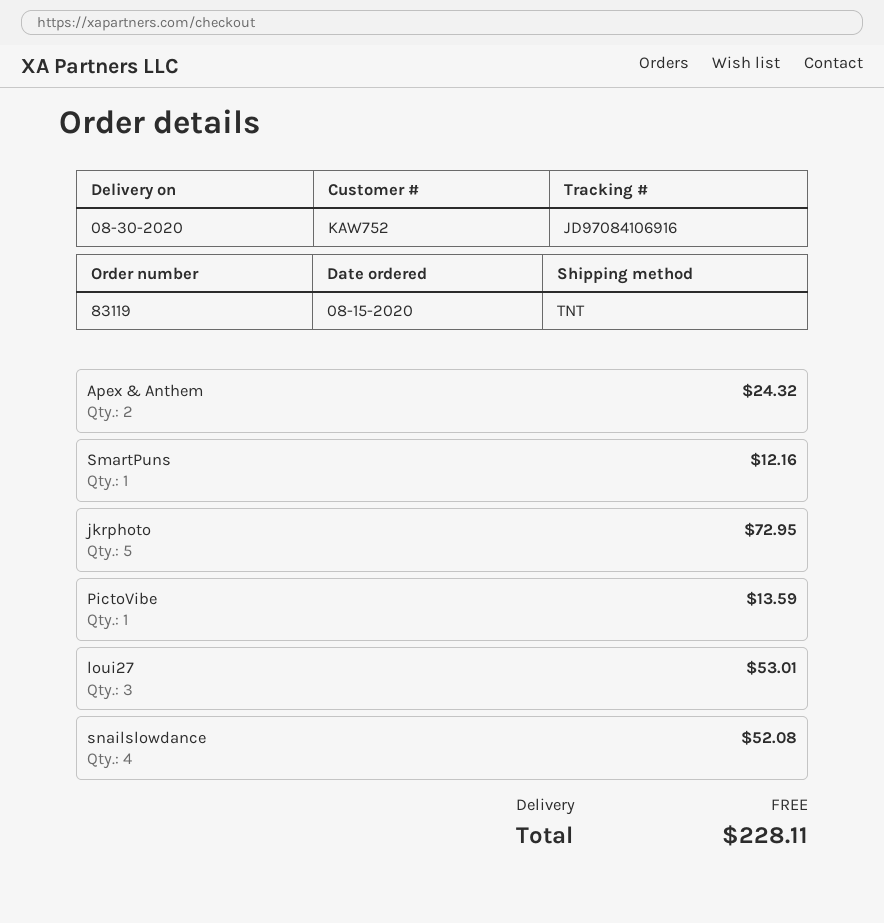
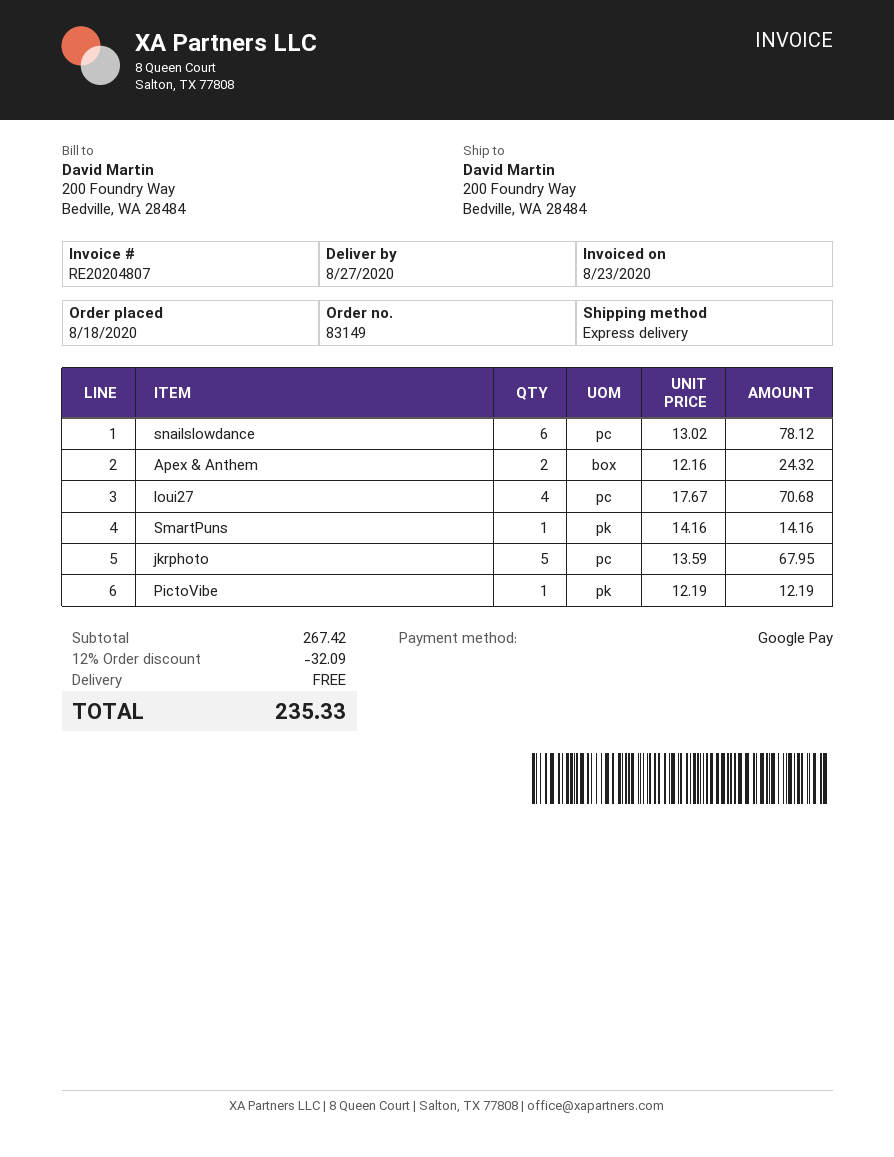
order number: 83119 -> 83149
order date: 2020-08-15 -> 2020-08-18
delivery date: 2020-08-30 -> 2020-08-27
shipping method: TNT -> express
SmartPuns: 1 for 12.16 -> 1 for 14.16
jkrphoto: 5 for 72.95 -> 5 for 67.95
PictoVibe: 1 for 13.59 -> 1 for 12.19
loui27: 3 for 53.01 -> 4 for 70.68
snailslowdance: 4 for 52.08 -> 6 for 78.12
discount: none -> 12% = 32.09
total: 228.11 -> 235.33

